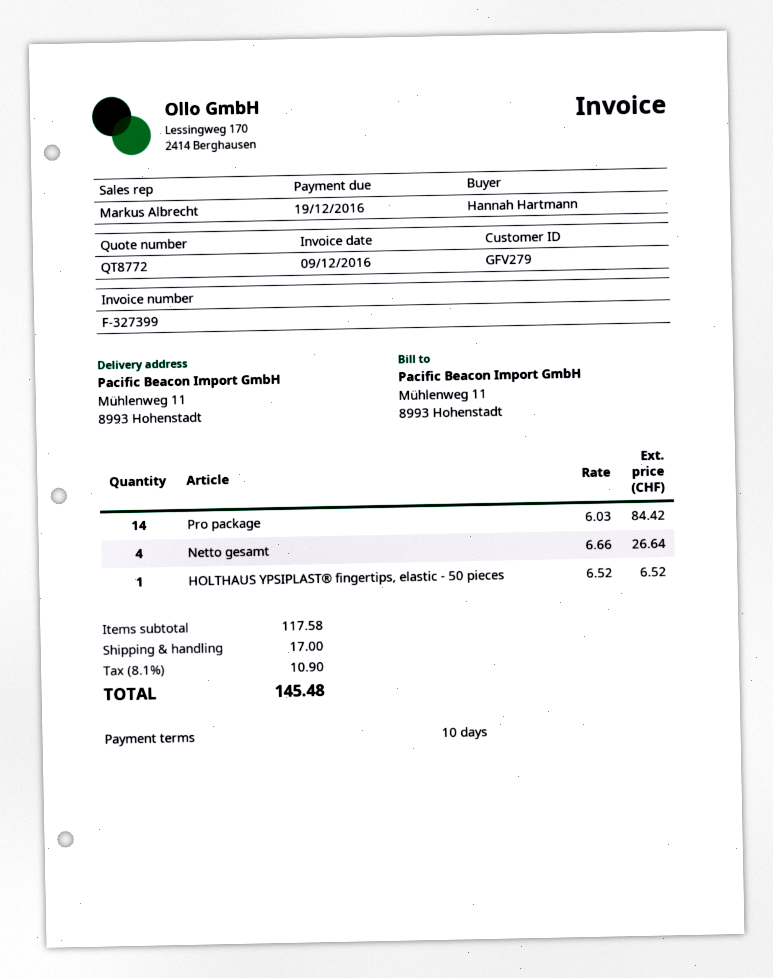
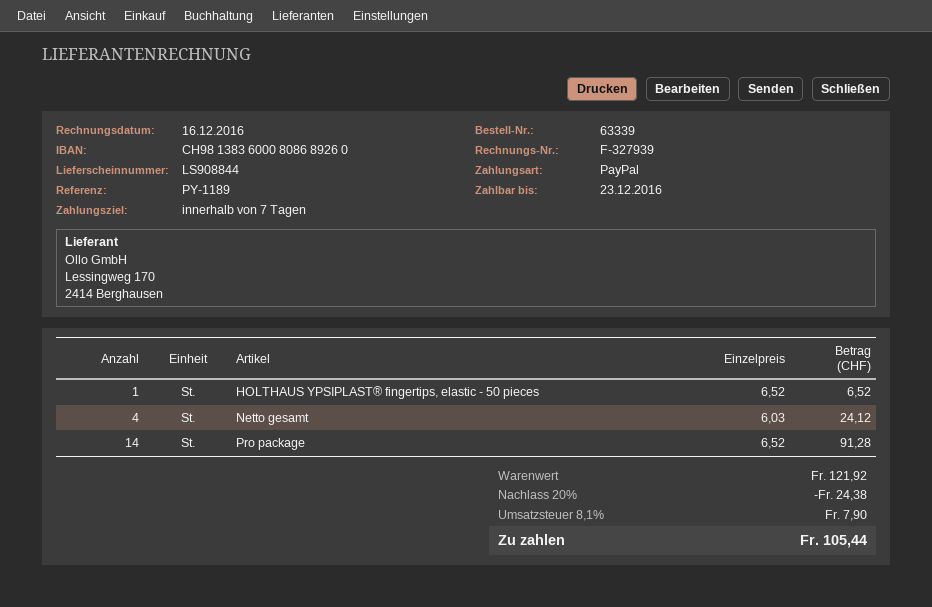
invoice number: F-327399 -> F-327939
invoice date: 2016-12-09 -> 2016-12-16
payment terms: 10 days -> 7 days
due date: 2016-12-19 -> 2016-12-23
Pro package: 14 x 6.03 = 84.42 -> 14 x 6.52 = 91.28
Netto gesamt: 4 x 6.66 = 26.64 -> 4 x 6.03 = 24.12
subtotal: 117.58 -> 121.92
discount: none -> 20% = 24.38
shipping: 17.00 -> none
tax: 8.1% = 10.90 -> 8.1% = 7.90
total: 145.48 -> 105.44

